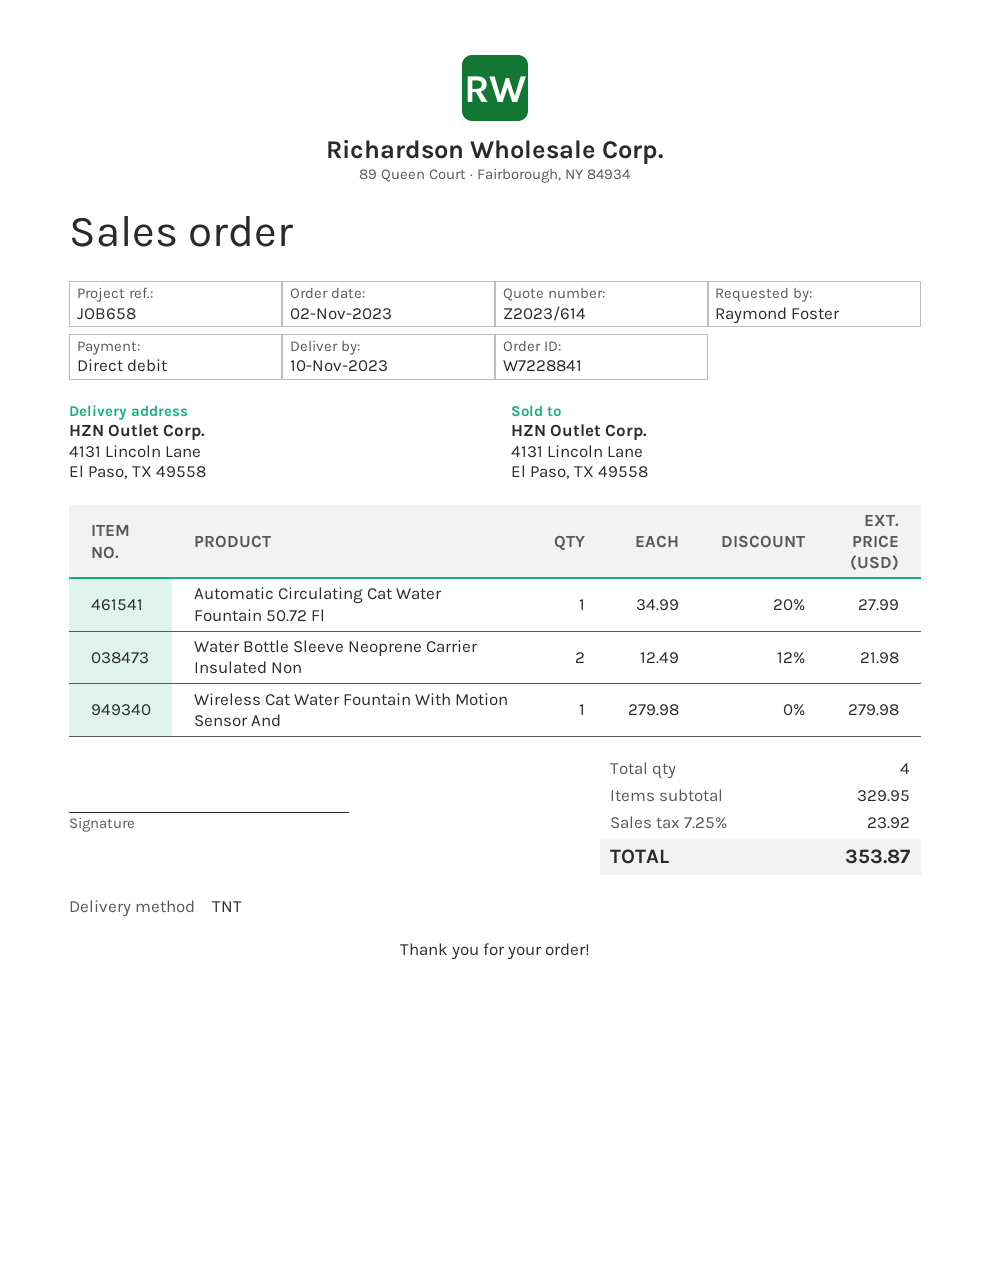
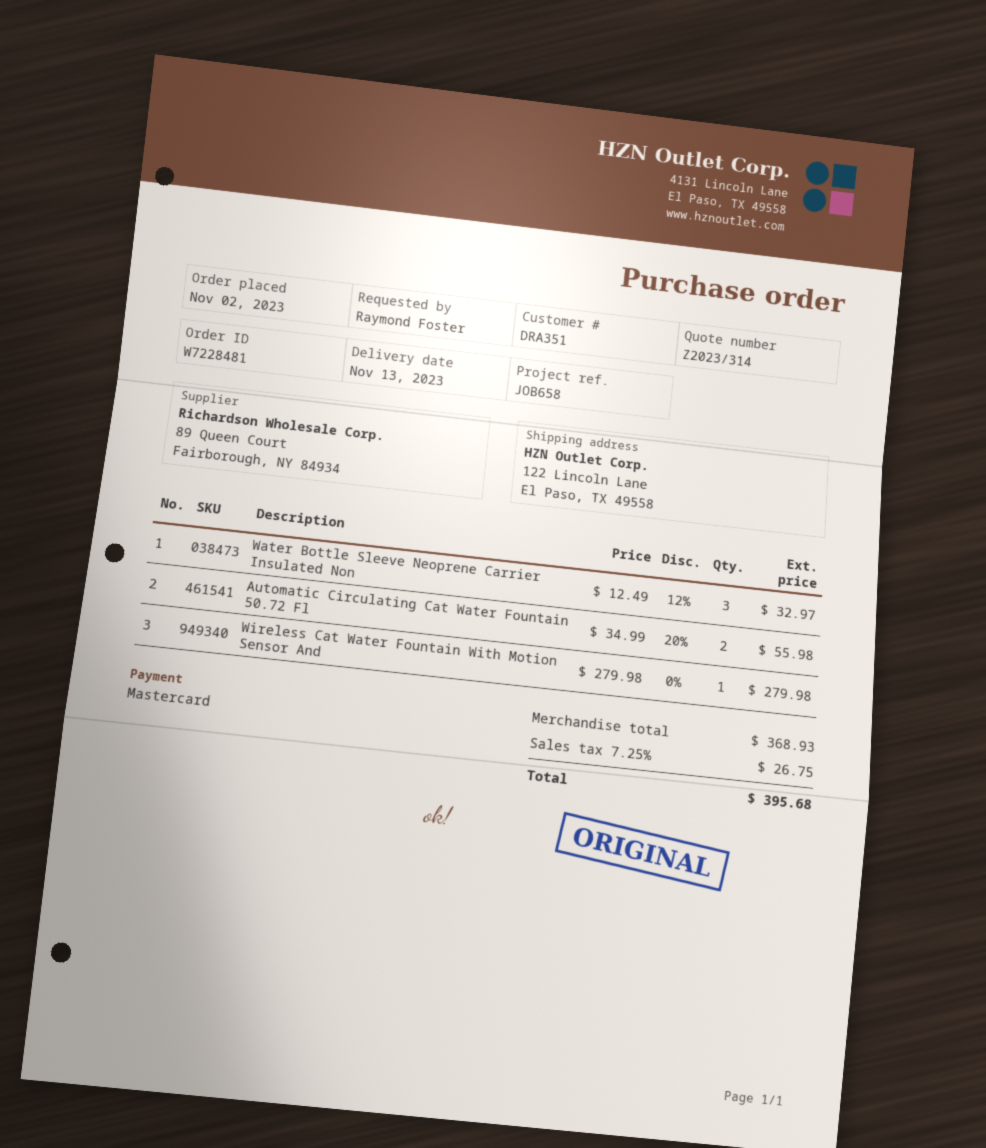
quote number: Z2023/614 -> Z2023/314
order number: W7228841 -> W7228481
delivery date: 2023-11-10 -> 2023-11-13
payment method: direct debit -> Mastercard
ship to: 4131 Lincoln Lane, El Paso, TX 49558 -> 122 Lincoln Lane, El Paso, TX 49558
Automatic Circulating Cat Water Fountain 50.72 Fl: 1 x 34.99 - 20% = 27.99 -> 2 x 34.99 - 20% = 55.98
Water Bottle Sleeve Neoprene Carrier Insulated Non: 2 x 12.49 - 12% = 21.98 -> 3 x 12.49 - 12% = 32.97
subtotal: 329.95 -> 368.93
tax: 7.25% = 23.92 -> 7.25% = 26.75
total: 353.87 -> 395.68

